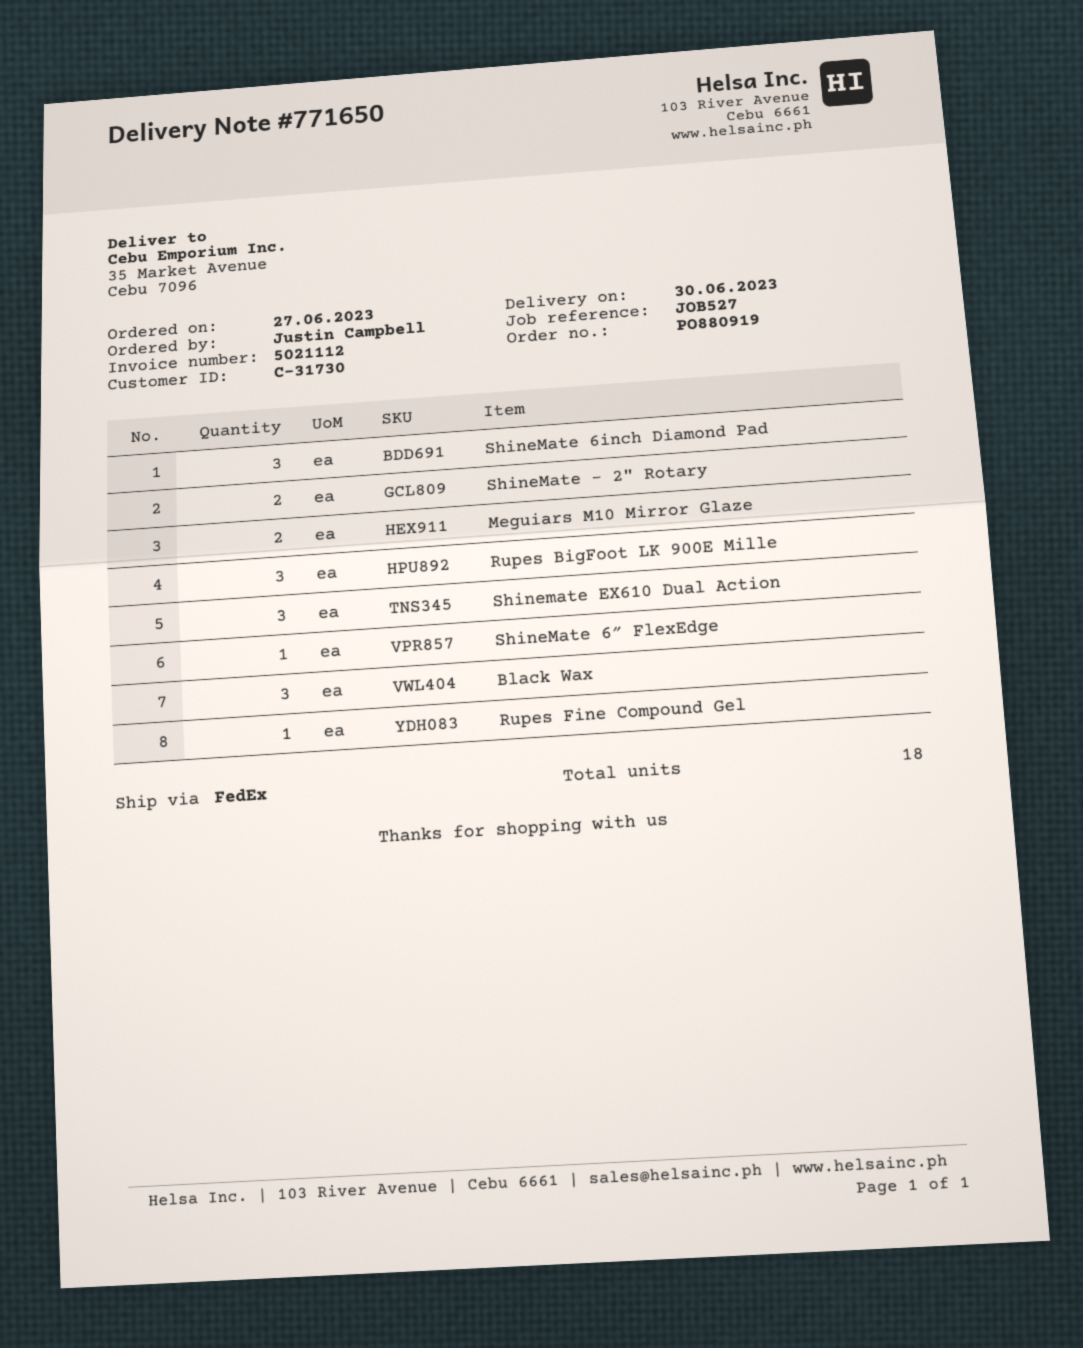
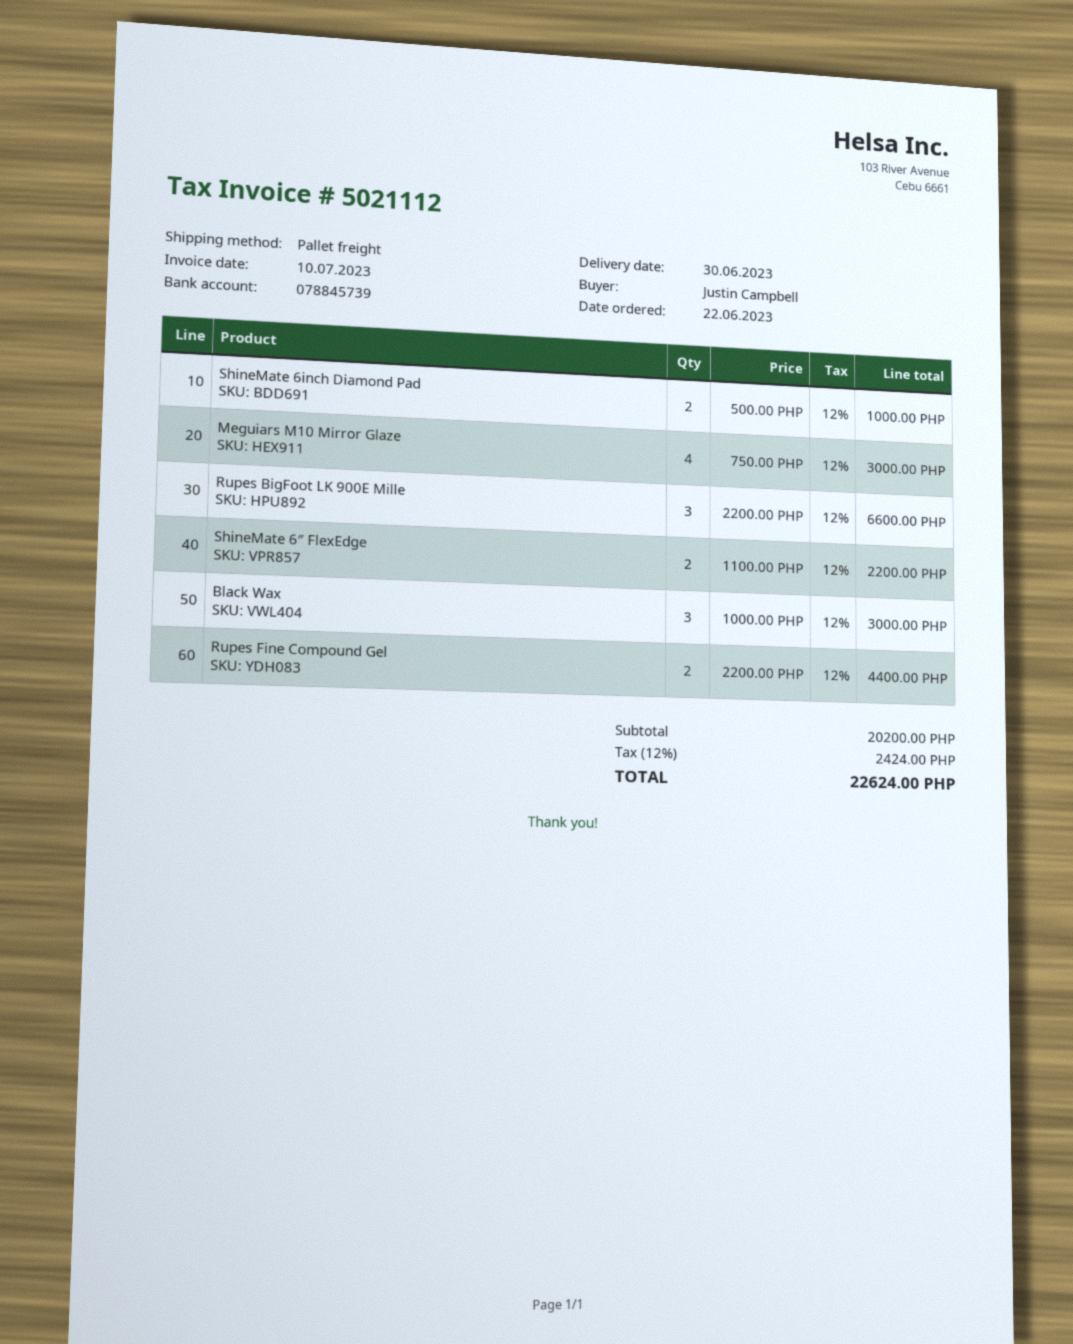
order date: 2023-06-27 -> 2023-06-22
shipping method: FedEx -> pallet freight
ShineMate 6inch Diamond Pad: 3 -> 2
ShineMate - 2" Rotary: 2 -> none
Meguiars M10 Mirror Glaze: 2 -> 4
Shinemate EX610 Dual Action: 3 -> none
ShineMate 6″ FlexEdge: 1 -> 2
Rupes Fine Compound Gel: 1 -> 2

